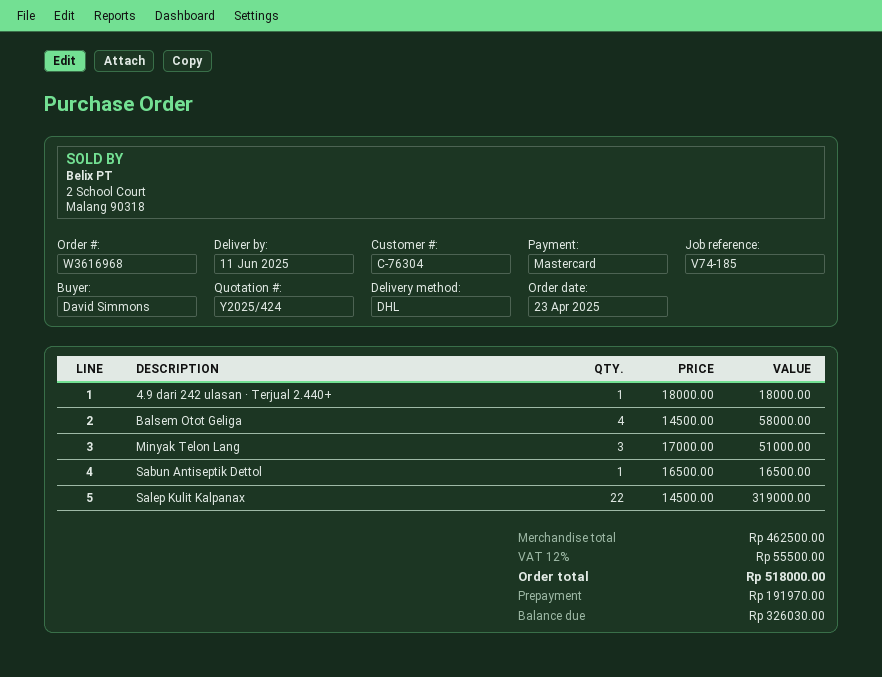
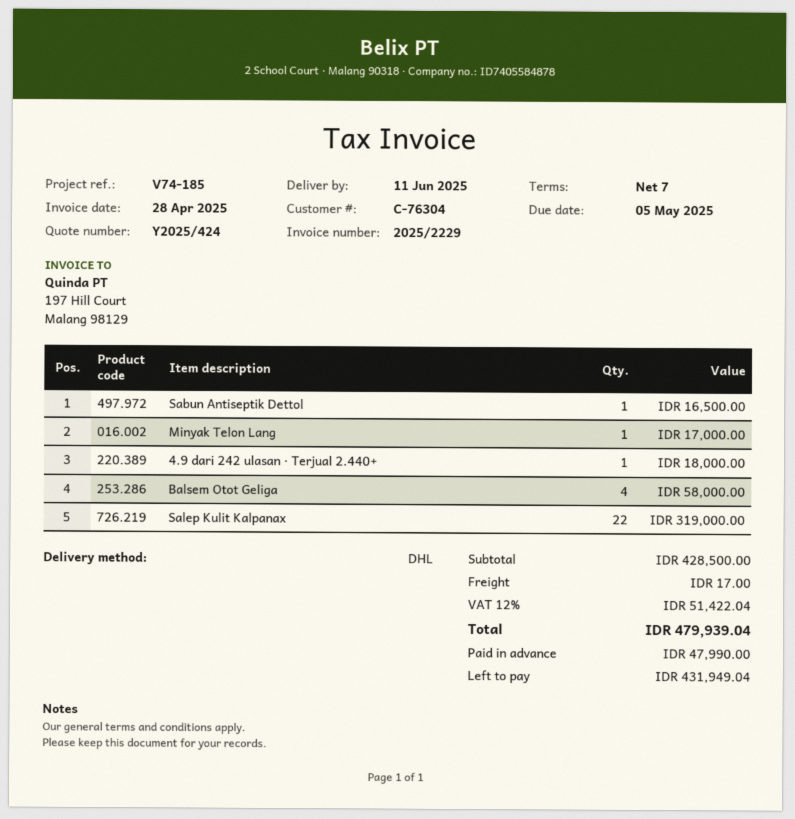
Minyak Telon Lang: 3 for 51000.00 -> 1 for 17000.00
subtotal: 462500.00 -> 428500.00
shipping: none -> 17.00
tax: 12% = 55500.00 -> 12% = 51422.04
total: 518000.00 -> 479939.04
deposit: 191970.00 -> 47990.00
balance: 326030.00 -> 431949.04

